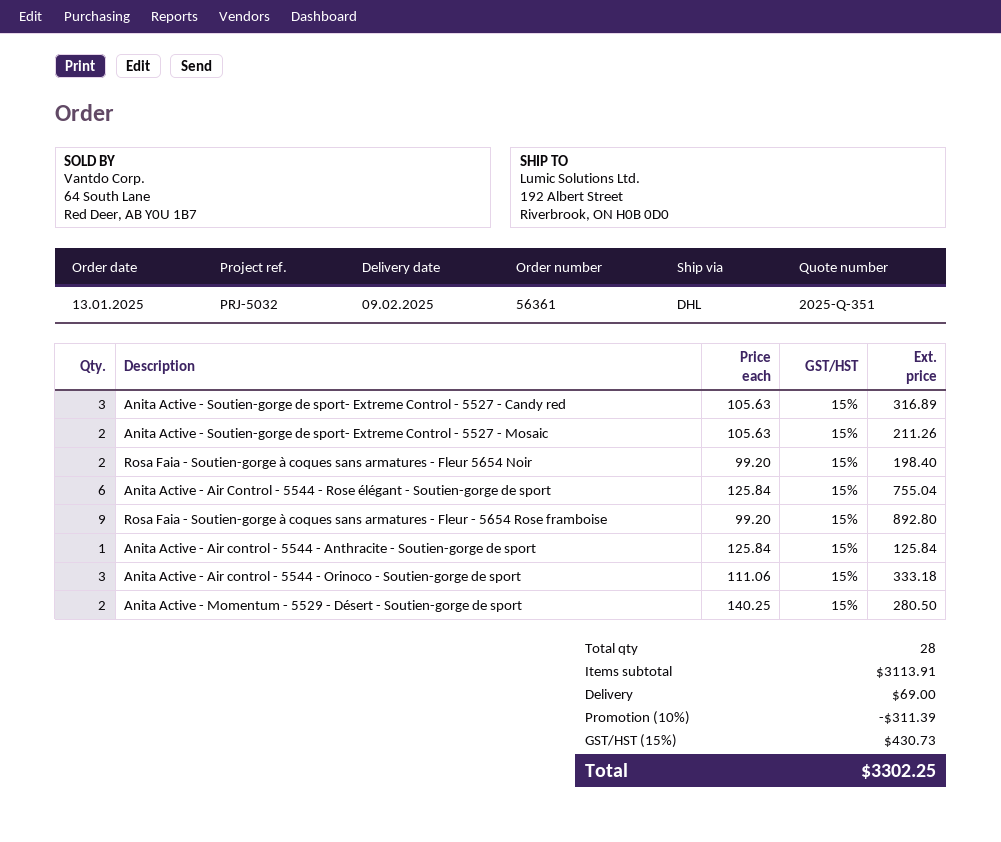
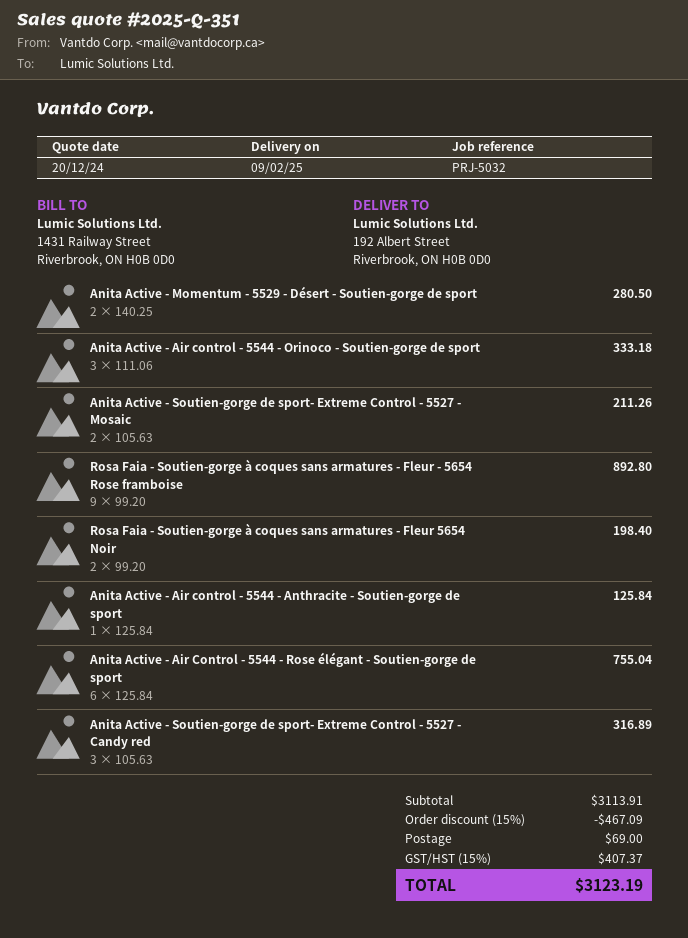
discount: 10% = 311.39 -> 15% = 467.09
tax: 15% = 430.73 -> 15% = 407.37
total: 3302.25 -> 3123.19

